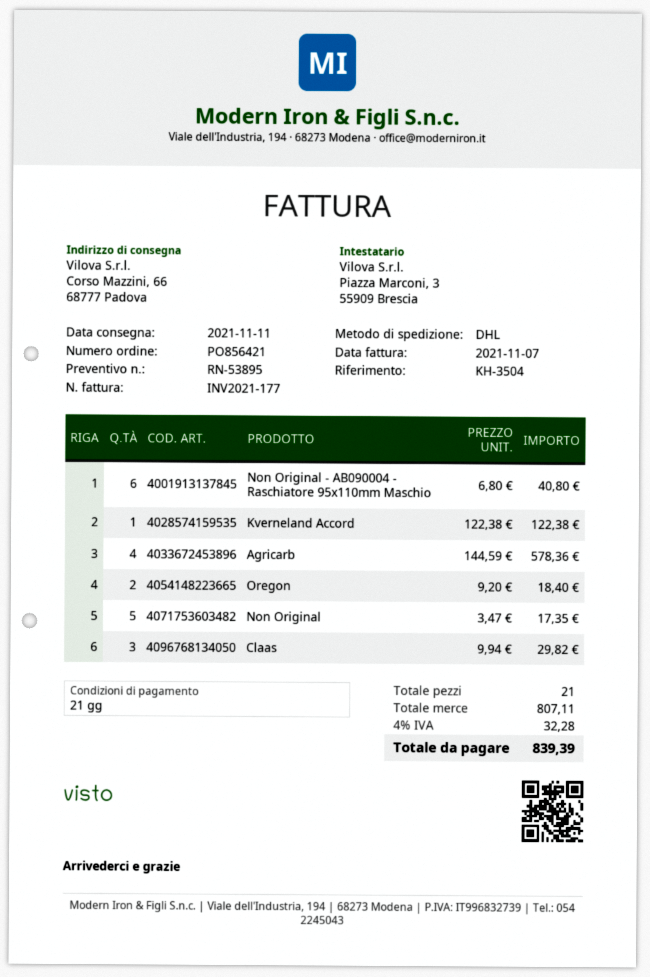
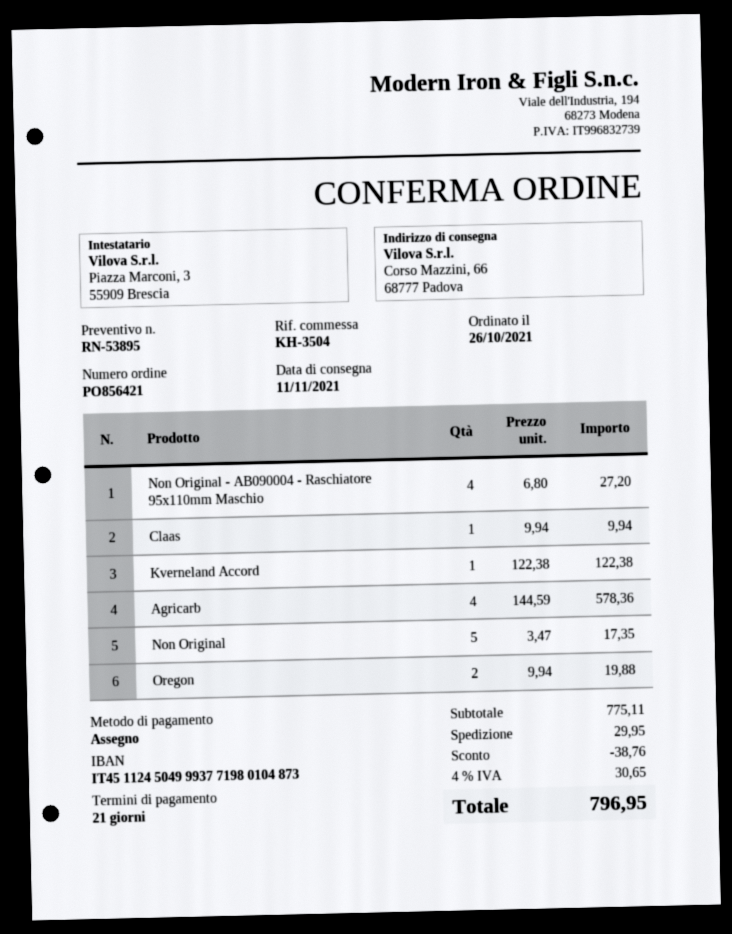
Non Original - AB090004 - Raschiatore 95x110mm Maschio: 6 x 6.80 = 40.80 -> 4 x 6.80 = 27.20
Oregon: 2 x 9.20 = 18.40 -> 2 x 9.94 = 19.88
Claas: 3 x 9.94 = 29.82 -> 1 x 9.94 = 9.94
subtotal: 807.11 -> 775.11
discount: none -> 38.76
shipping: none -> 29.95
tax: 4% = 32.28 -> 4% = 30.65
total: 839.39 -> 796.95

